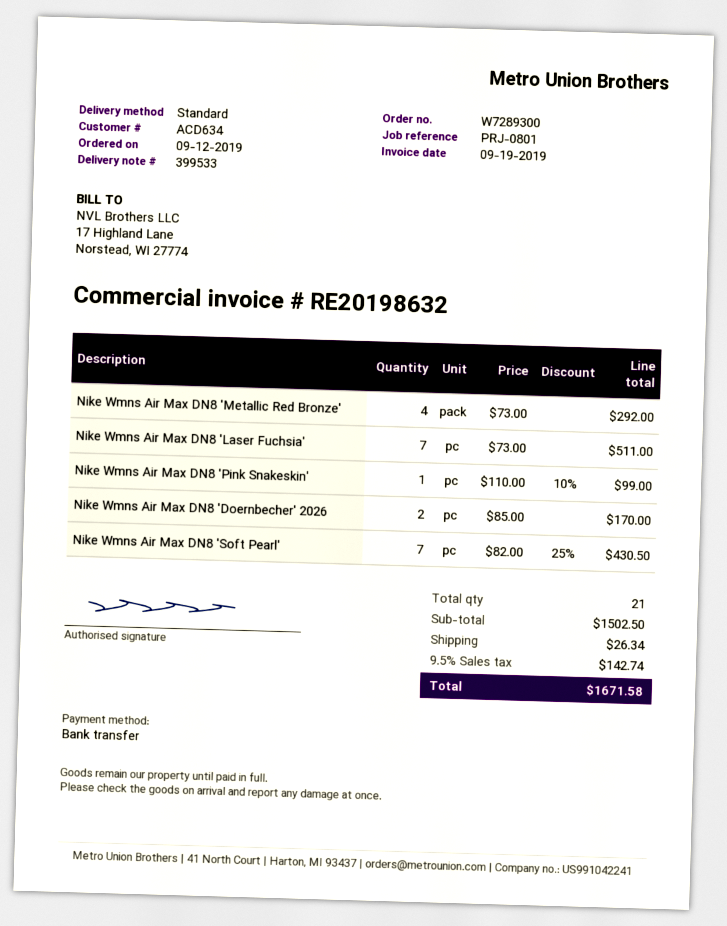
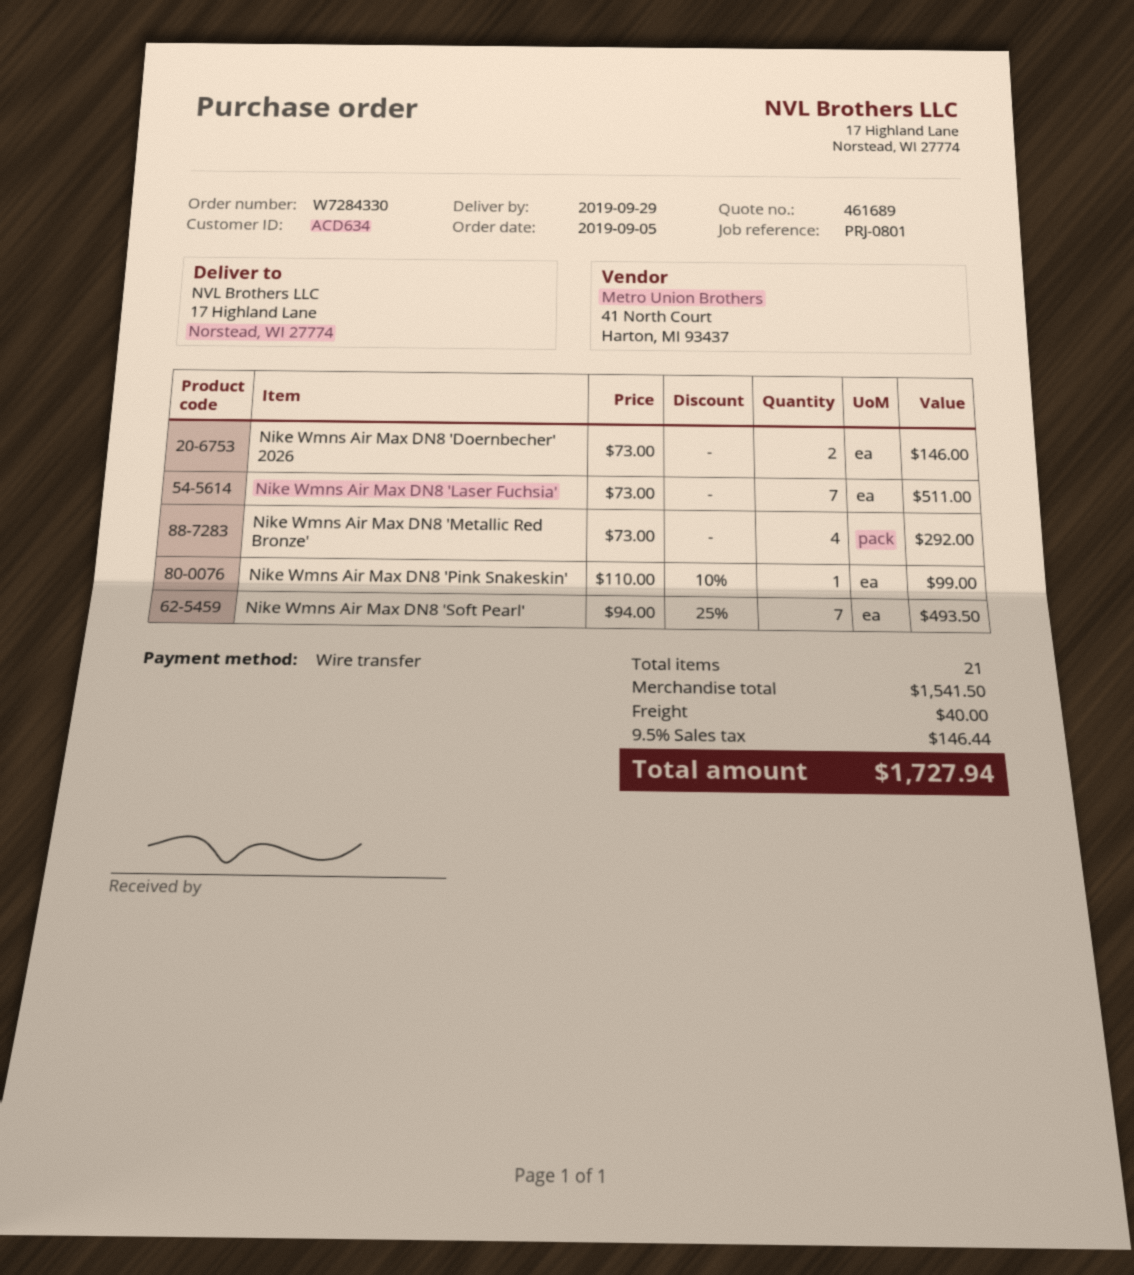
order number: W7289300 -> W7284330
order date: 2019-09-12 -> 2019-09-05
Nike Wmns Air Max DN8 'Doernbecher' 2026: 2 x 85.00 = 170.00 -> 2 x 73.00 = 146.00
Nike Wmns Air Max DN8 'Soft Pearl': 7 x 82.00 - 25% = 430.50 -> 7 x 94.00 - 25% = 493.50
subtotal: 1502.50 -> 1541.50
shipping: 26.34 -> 40.00
tax: 9.5% = 142.74 -> 9.5% = 146.44
total: 1671.58 -> 1727.94

